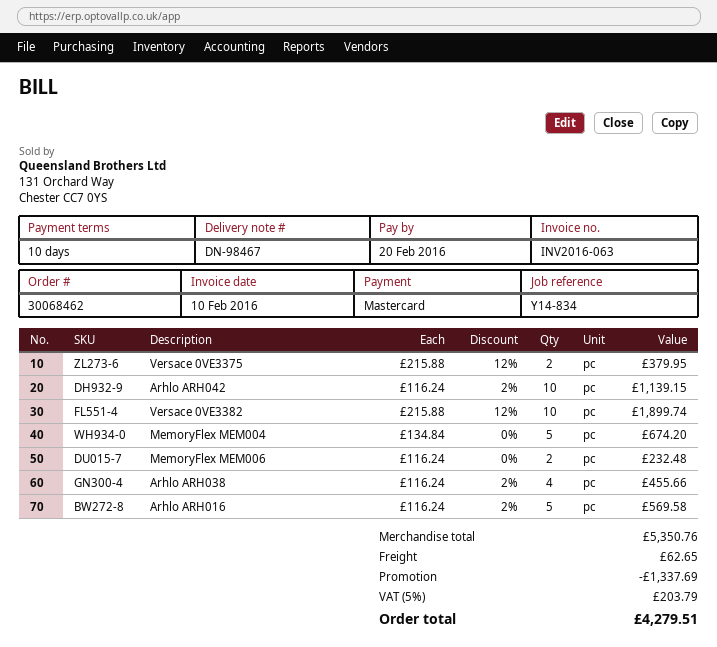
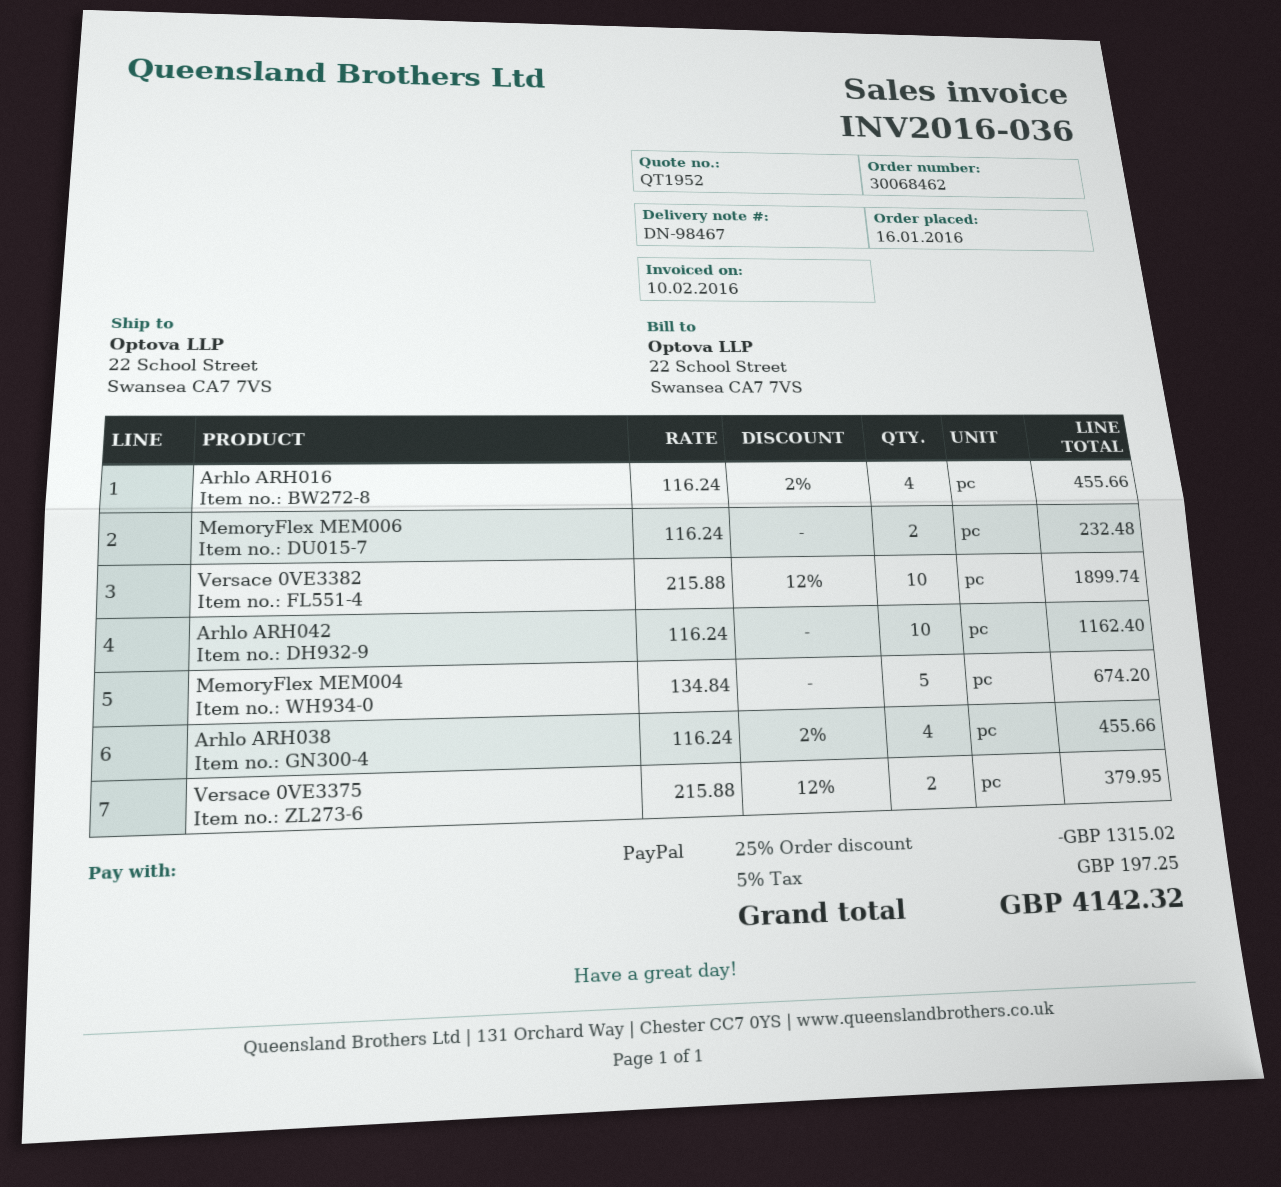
invoice number: INV2016-063 -> INV2016-036
payment method: Mastercard -> PayPal
Arhlo ARH042: 10 x 116.24 - 2% = 1139.15 -> 10 x 116.24 = 1162.40
Arhlo ARH016: 5 x 116.24 - 2% = 569.58 -> 4 x 116.24 - 2% = 455.66
discount: 1337.69 -> 1315.02
shipping: 62.65 -> none
tax: 5% = 203.79 -> 5% = 197.25
total: 4279.51 -> 4142.32

